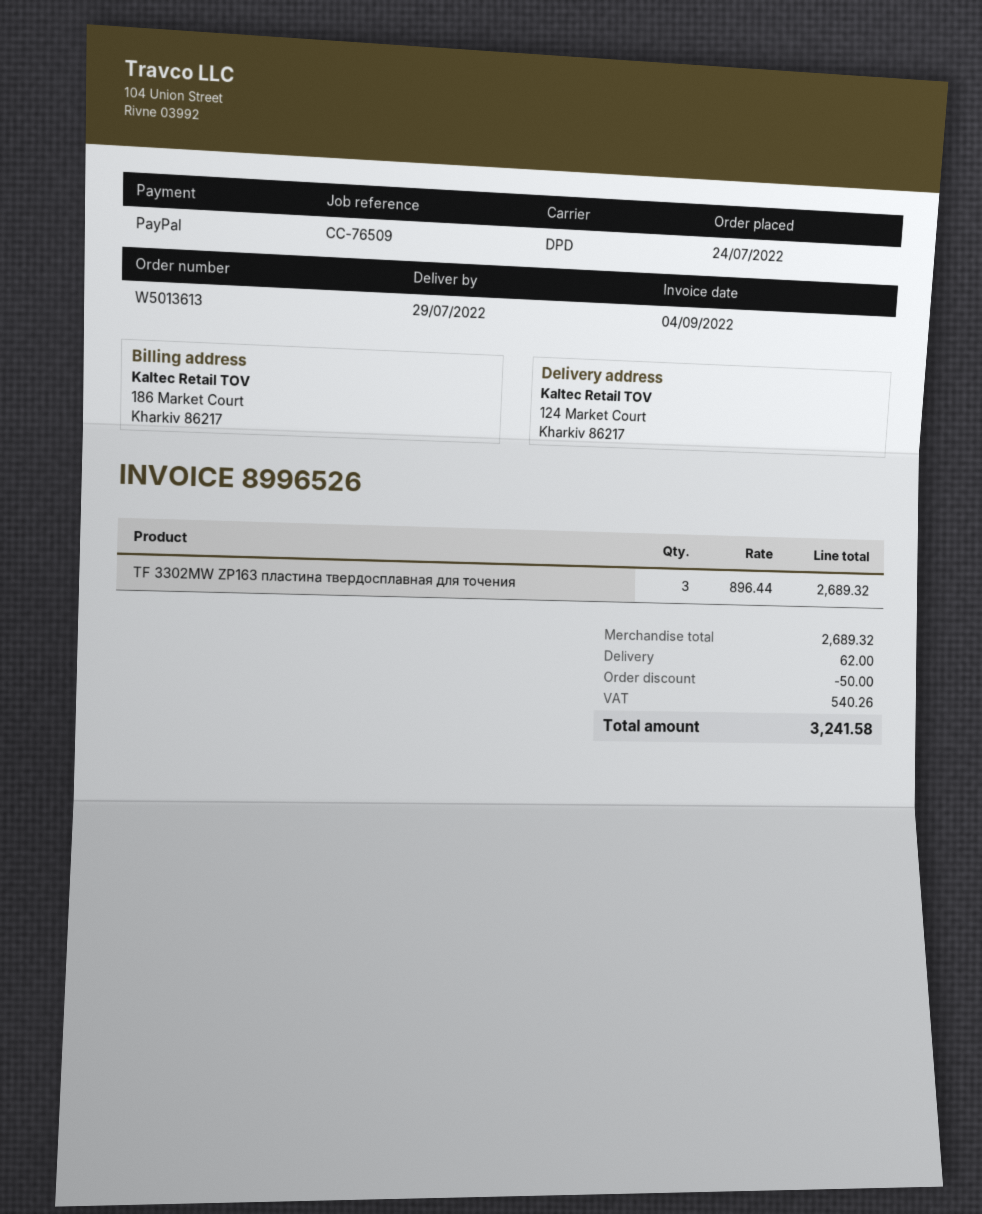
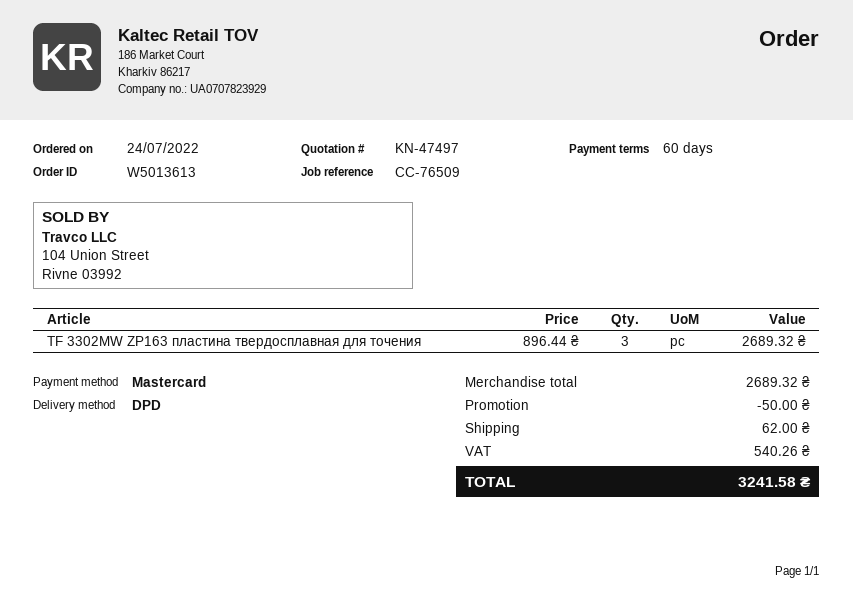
payment method: PayPal -> Mastercard

